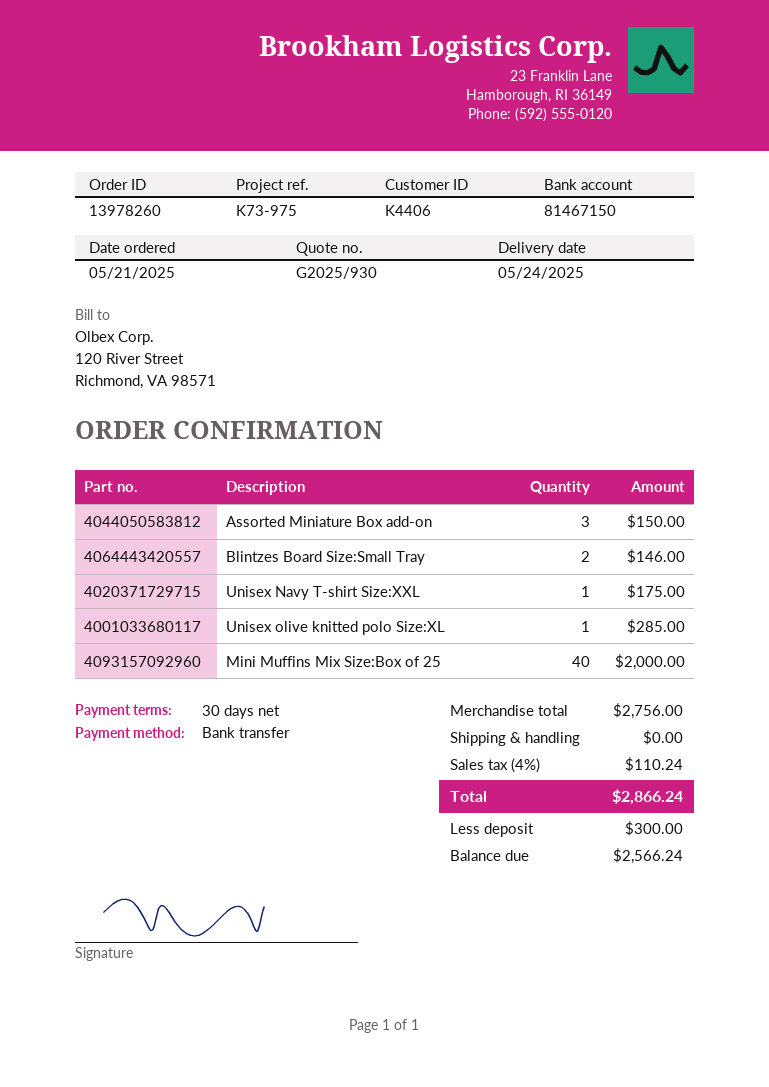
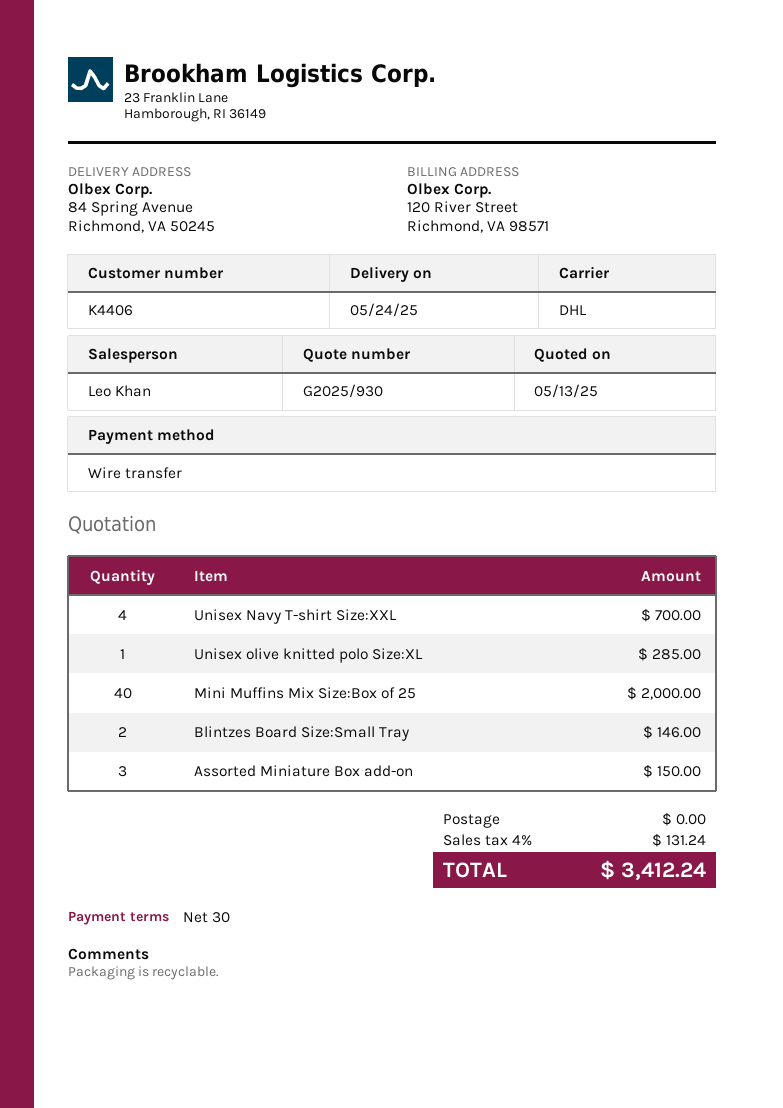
Unisex Navy T-shirt Size:XXL: 1 for 175.00 -> 4 for 700.00
tax: 4% = 110.24 -> 4% = 131.24
total: 2866.24 -> 3412.24

